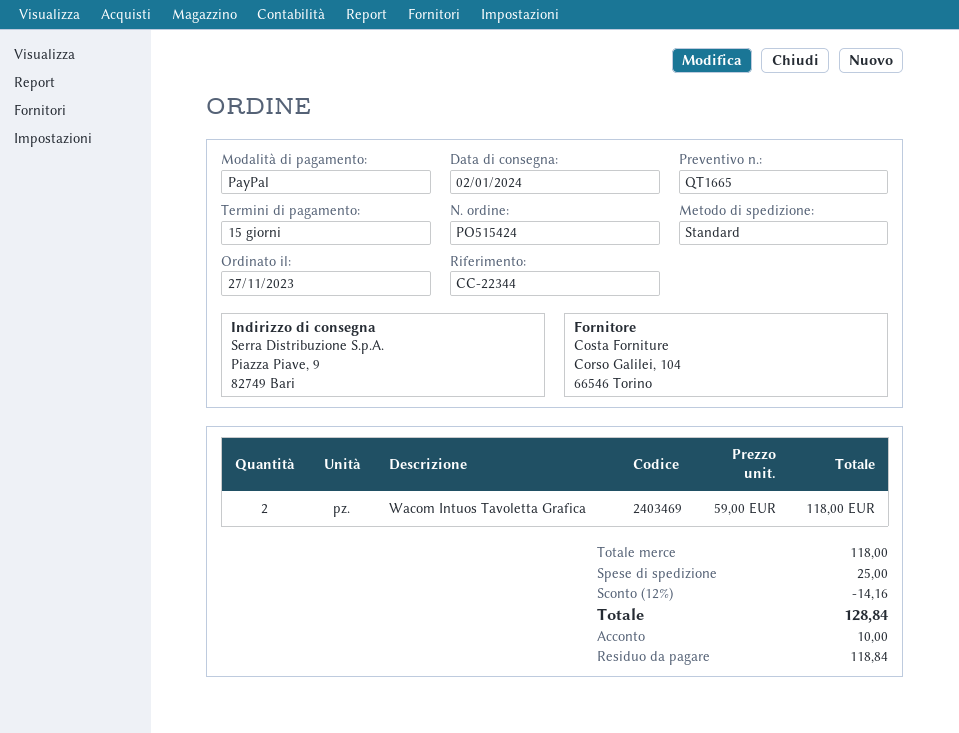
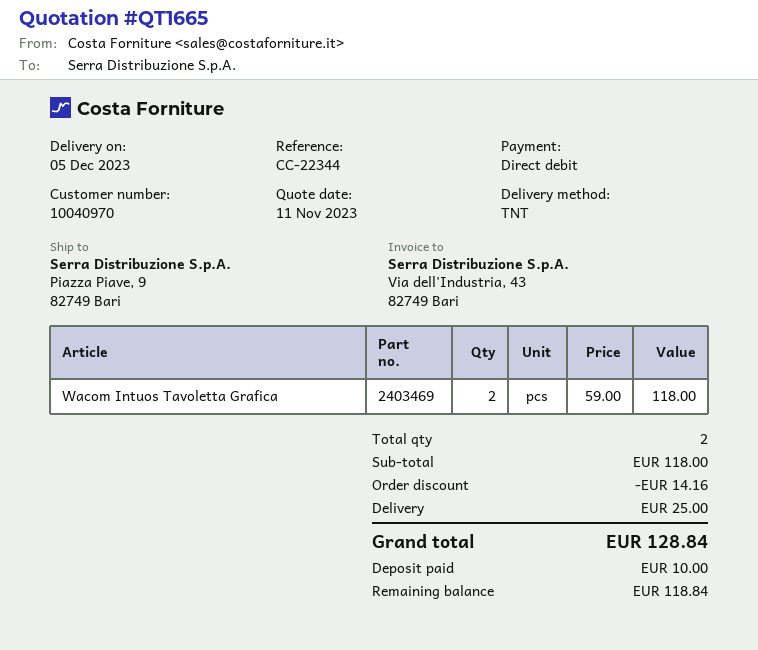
delivery date: 2024-01-02 -> 2023-12-05
payment method: PayPal -> direct debit
shipping method: standard -> TNT

